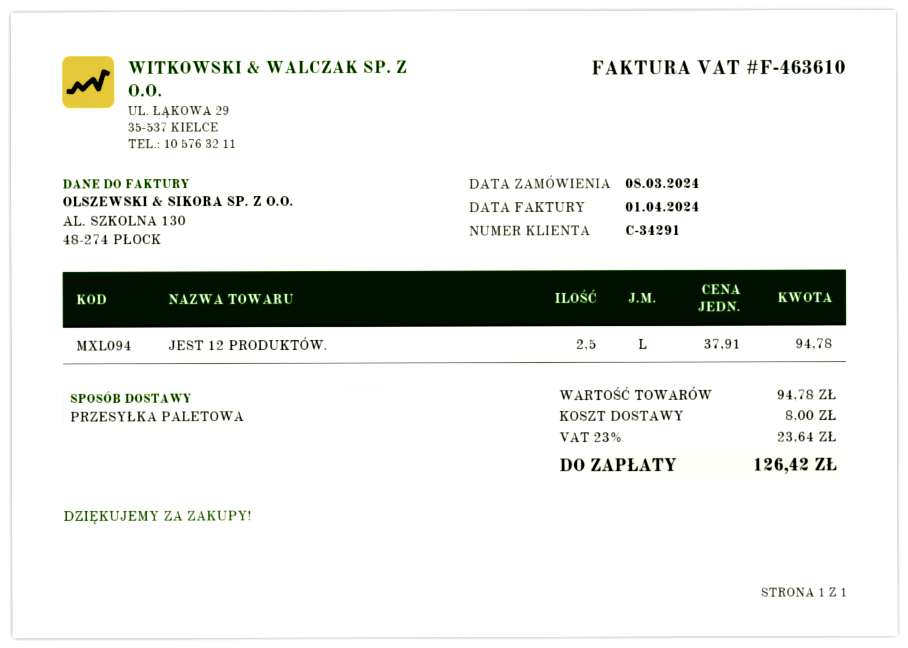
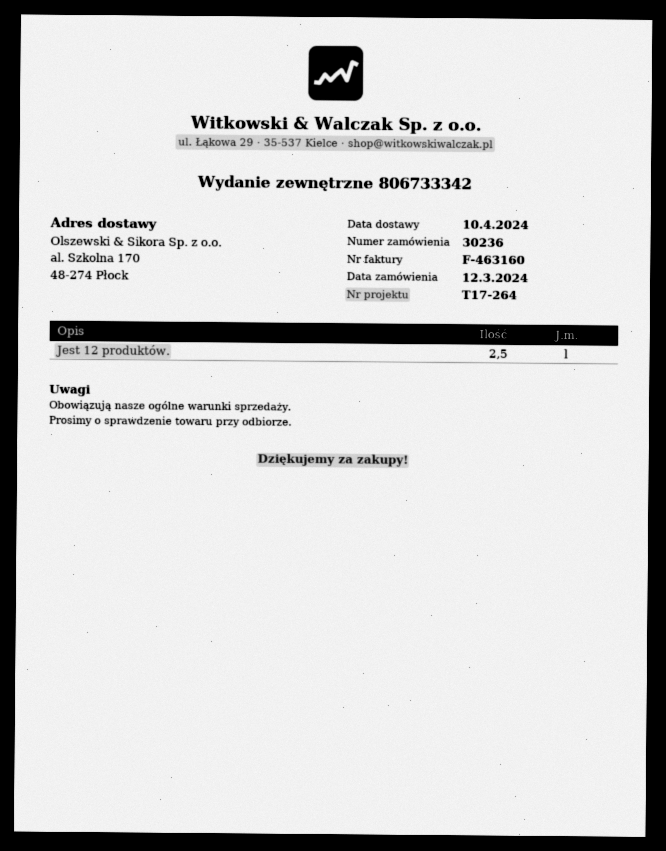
order date: 2024-03-08 -> 2024-03-12
invoice number: F-463610 -> F-463160

